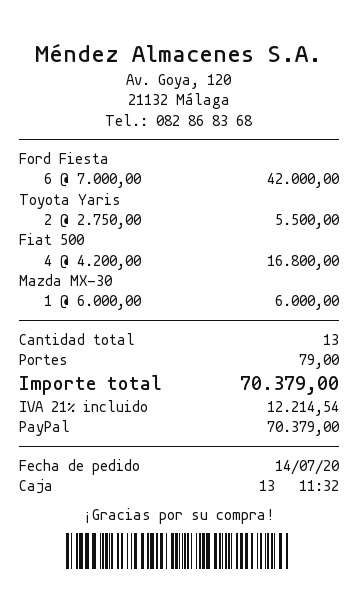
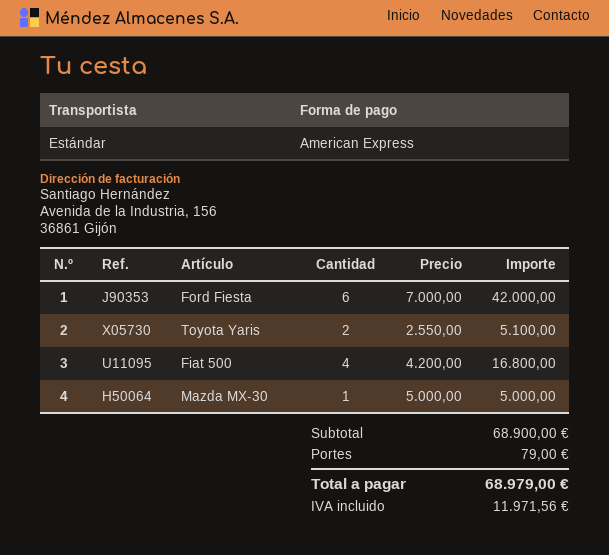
payment method: PayPal -> American Express
Toyota Yaris: 2 x 2750.00 = 5500.00 -> 2 x 2550.00 = 5100.00
Mazda MX-30: 1 x 6000.00 = 6000.00 -> 1 x 5000.00 = 5000.00
tax: 12214.54 -> 11971.56
total: 70379.00 -> 68979.00

